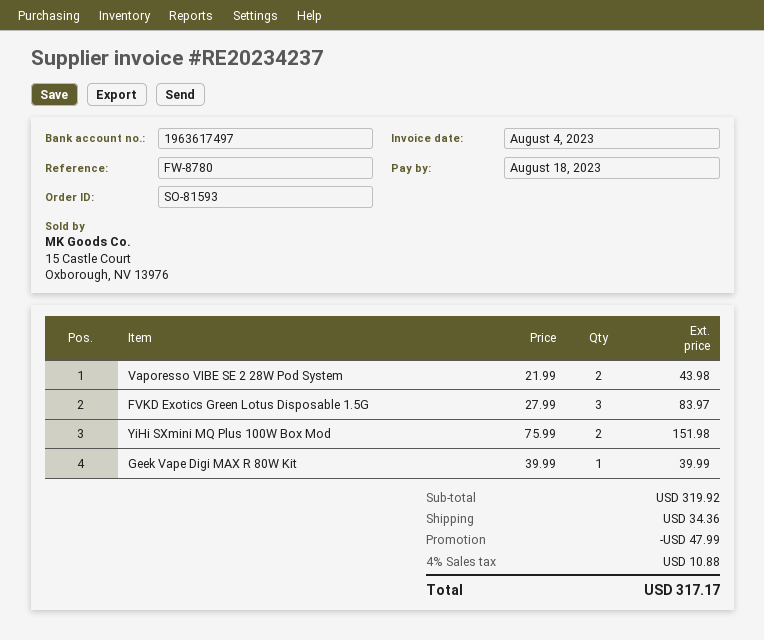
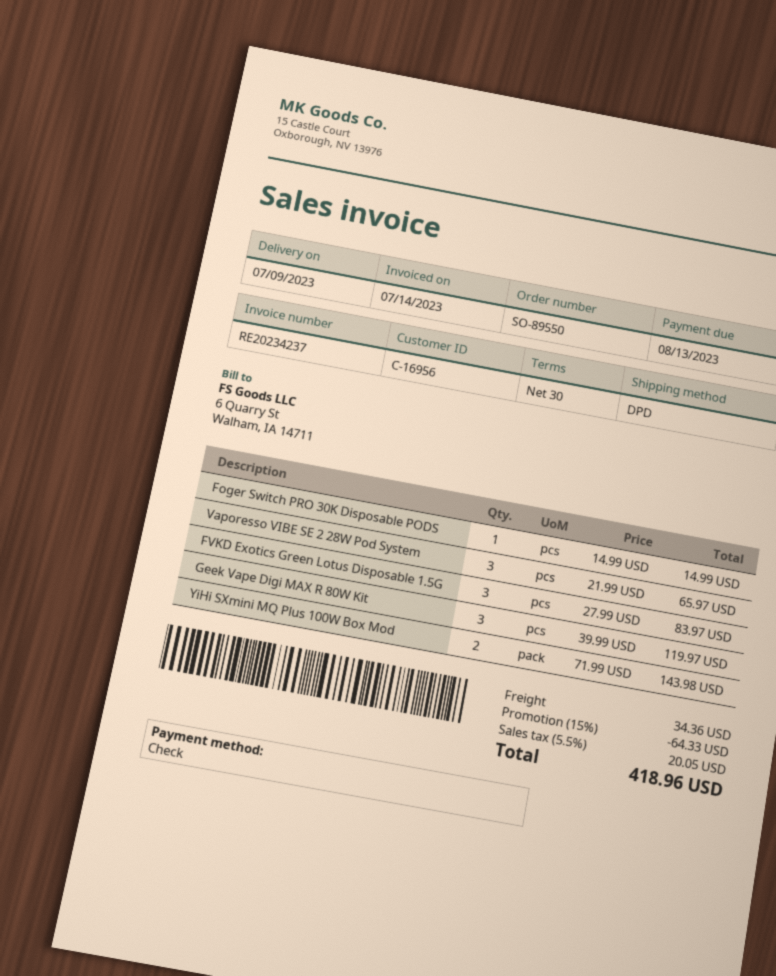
order number: SO-81593 -> SO-89550
invoice date: 2023-08-04 -> 2023-07-14
due date: 2023-08-18 -> 2023-08-13
Vaporesso VIBE SE 2 28W Pod System: 2 x 21.99 = 43.98 -> 3 x 21.99 = 65.97
YiHi SXmini MQ Plus 100W Box Mod: 2 x 75.99 = 151.98 -> 2 x 71.99 = 143.98
Geek Vape Digi MAX R 80W Kit: 1 x 39.99 = 39.99 -> 3 x 39.99 = 119.97
Foger Switch PRO 30K Disposable PODS: none -> 1 x 14.99 = 14.99
discount: 47.99 -> 64.33
tax: 4% = 10.88 -> 5.5% = 20.05
total: 317.17 -> 418.96

